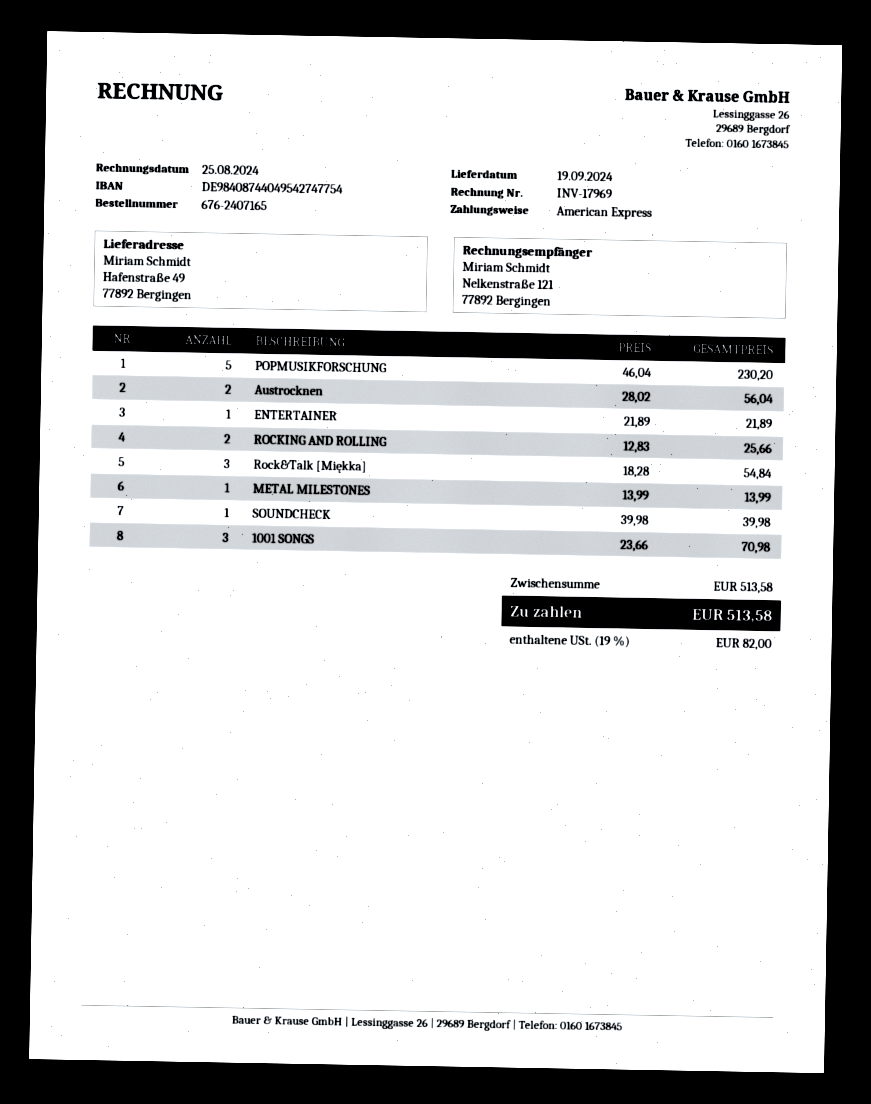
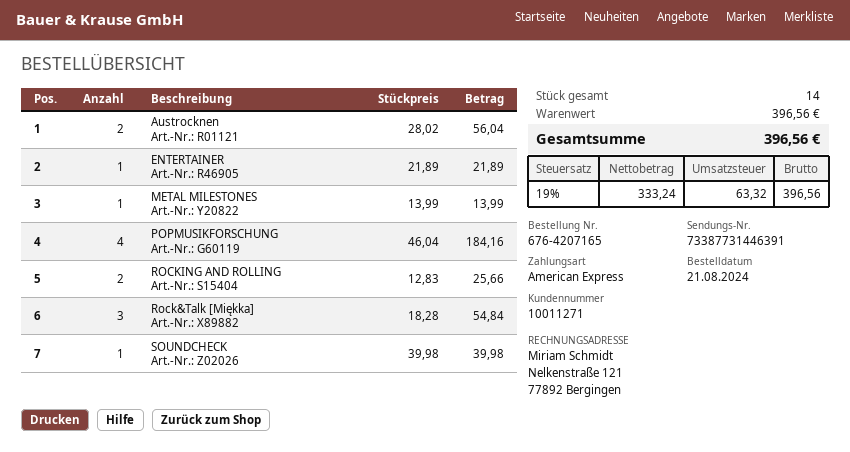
order number: 676-2407165 -> 676-4207165
POPMUSIKFORSCHUNG: 5 x 46.04 = 230.20 -> 4 x 46.04 = 184.16
1001 SONGS: 3 x 23.66 = 70.98 -> none
subtotal: 513.58 -> 396.56
tax: 19% = 82.00 -> 19% = 63.32
total: 513.58 -> 396.56

